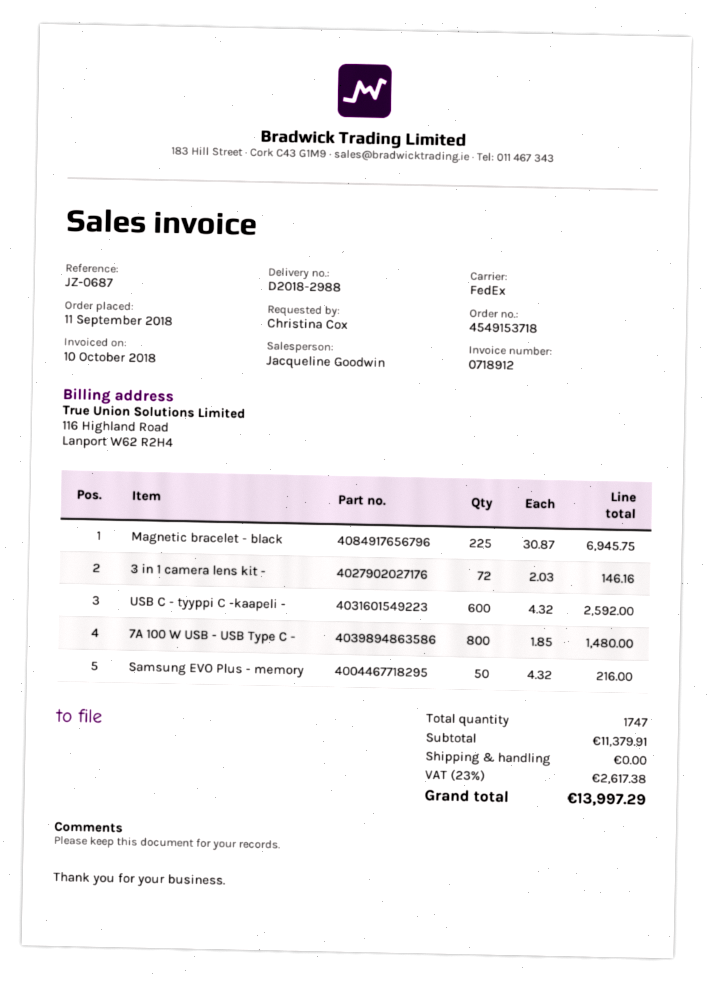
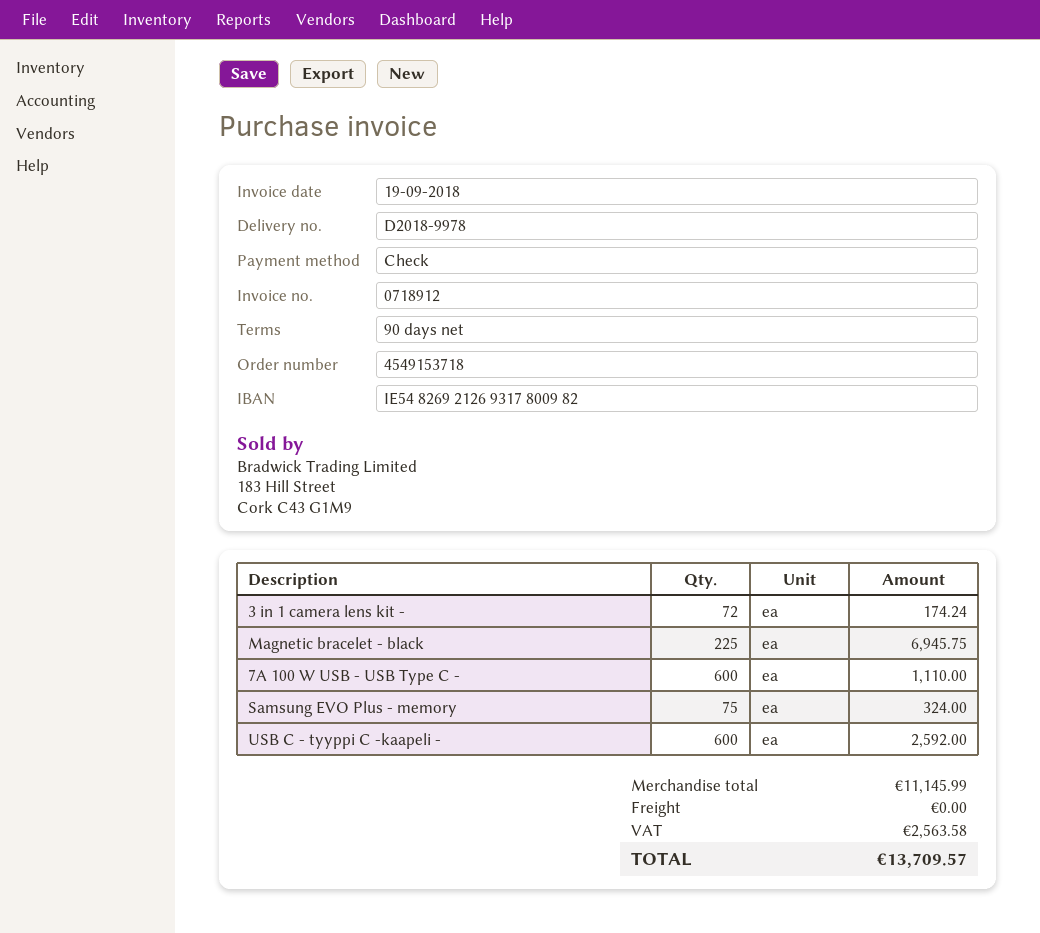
delivery note number: D2018-2988 -> D2018-9978
invoice date: 2018-10-10 -> 2018-09-19
3 in 1 camera lens kit -: 72 for 146.16 -> 72 for 174.24
7A 100 W USB - USB Type C -: 800 for 1480.00 -> 600 for 1110.00
Samsung EVO Plus - memory: 50 for 216.00 -> 75 for 324.00
subtotal: 11379.91 -> 11145.99
tax: 2617.38 -> 2563.58
total: 13997.29 -> 13709.57

